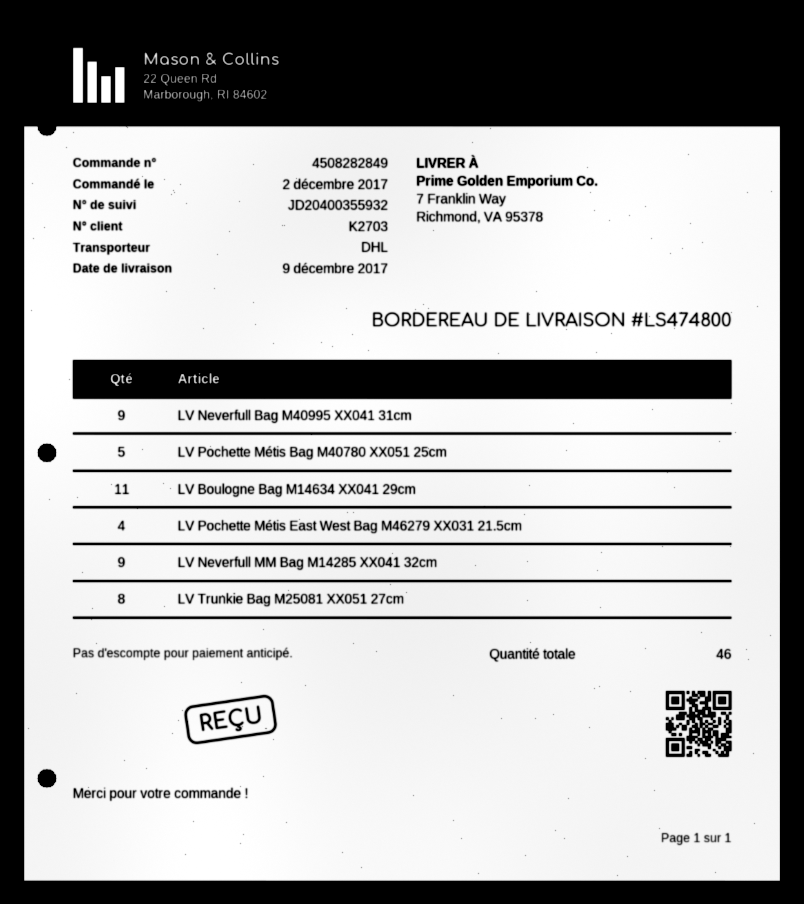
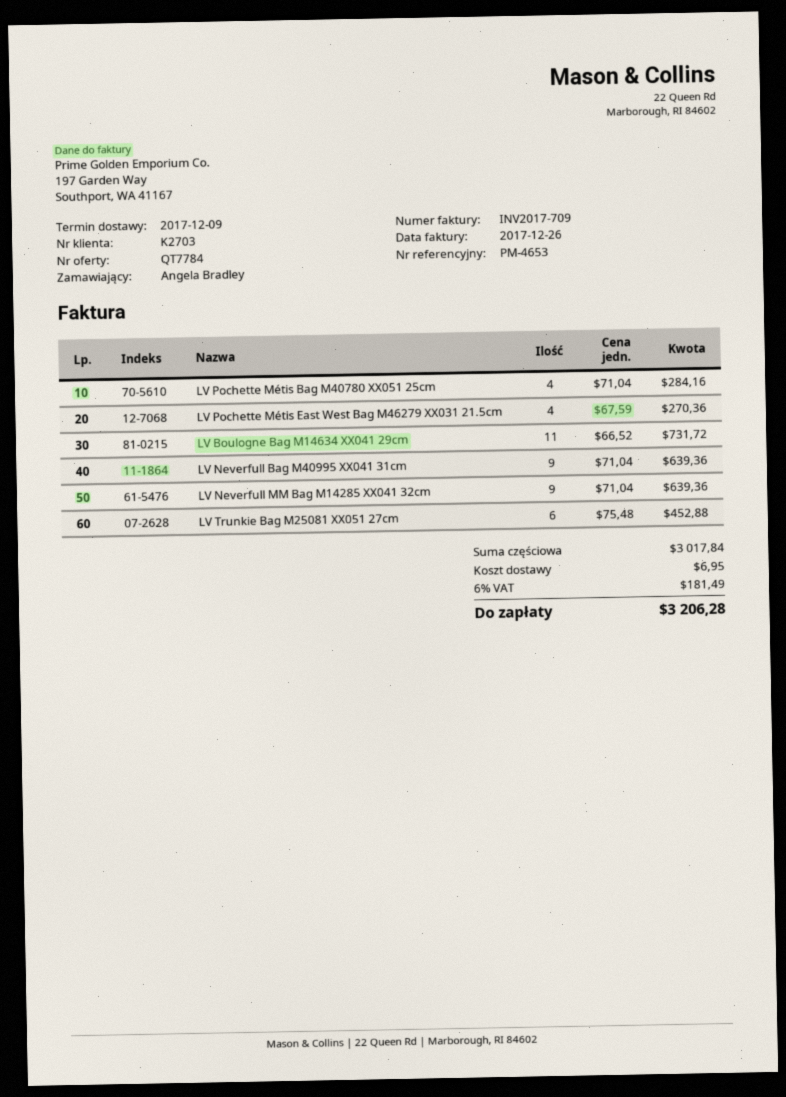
LV Pochette Métis Bag M40780 XX051 25cm: 5 -> 4
LV Trunkie Bag M25081 XX051 27cm: 8 -> 6

